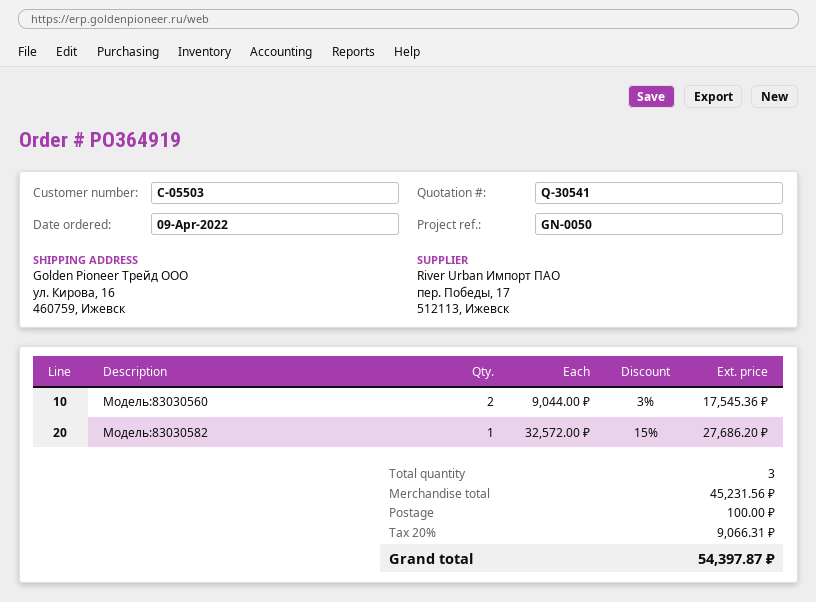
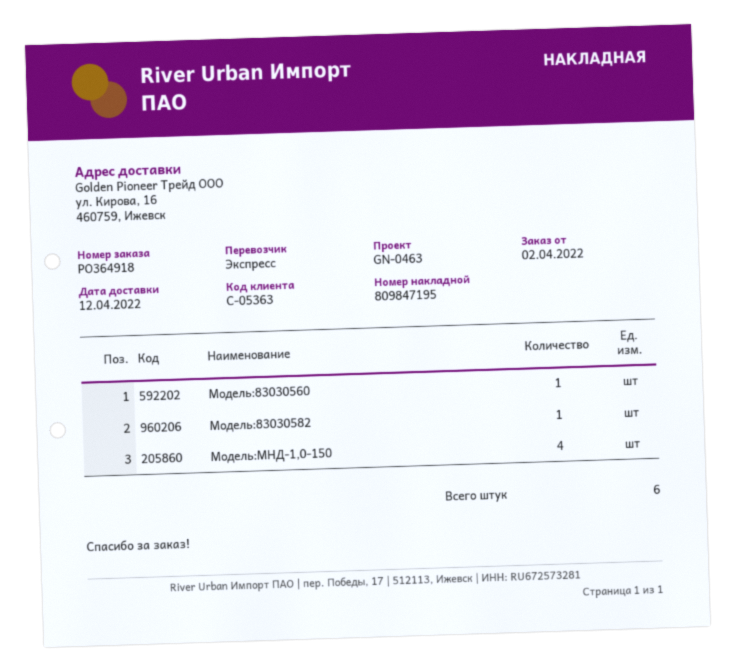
order number: PO364919 -> PO364918
order date: 2022-04-09 -> 2022-04-02
customer number: C-05503 -> C-05363
reference: GN-0050 -> GN-0463
Модель:83030560: 2 -> 1
Модель:МНД-1,0-150: none -> 4
total quantity: 3 -> 6

